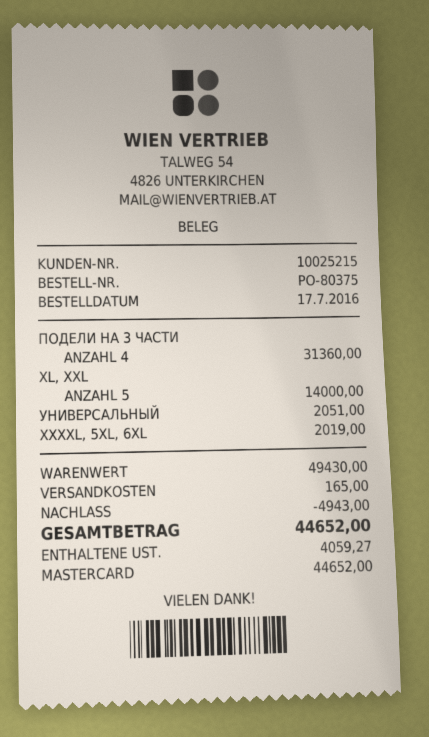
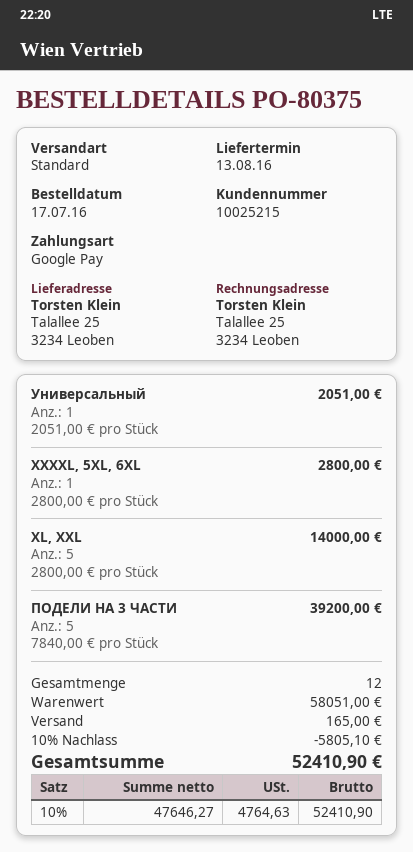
payment method: Mastercard -> Google Pay
ПОДЕЛИ НА 3 ЧАСТИ: 4 for 31360.00 -> 5 for 39200.00
XXXXL, 5XL, 6XL: 1 for 2019.00 -> 1 for 2800.00
subtotal: 49430.00 -> 58051.00
discount: 4943.00 -> 5805.10
tax: 4059.27 -> 4764.63
total: 44652.00 -> 52410.90

